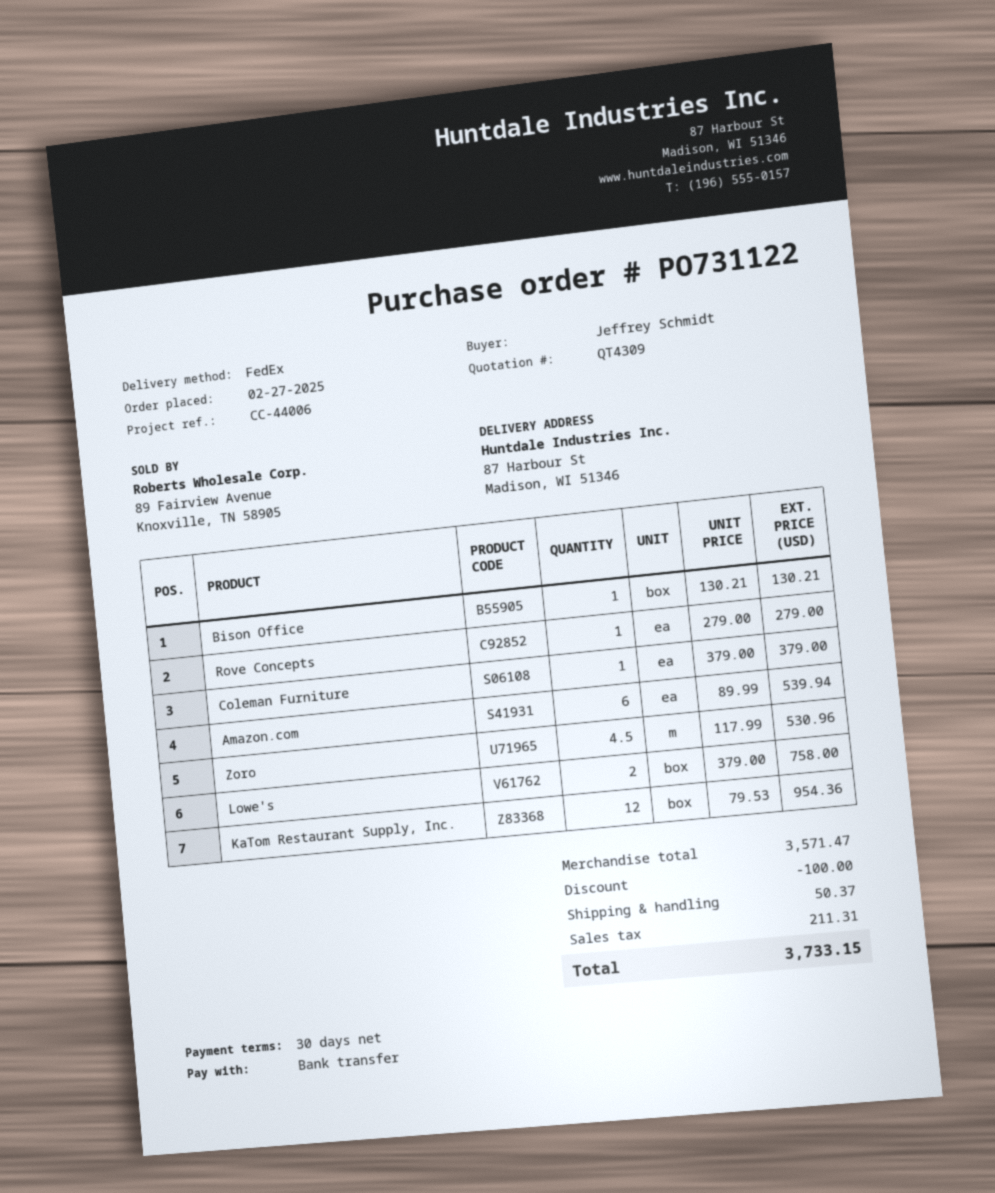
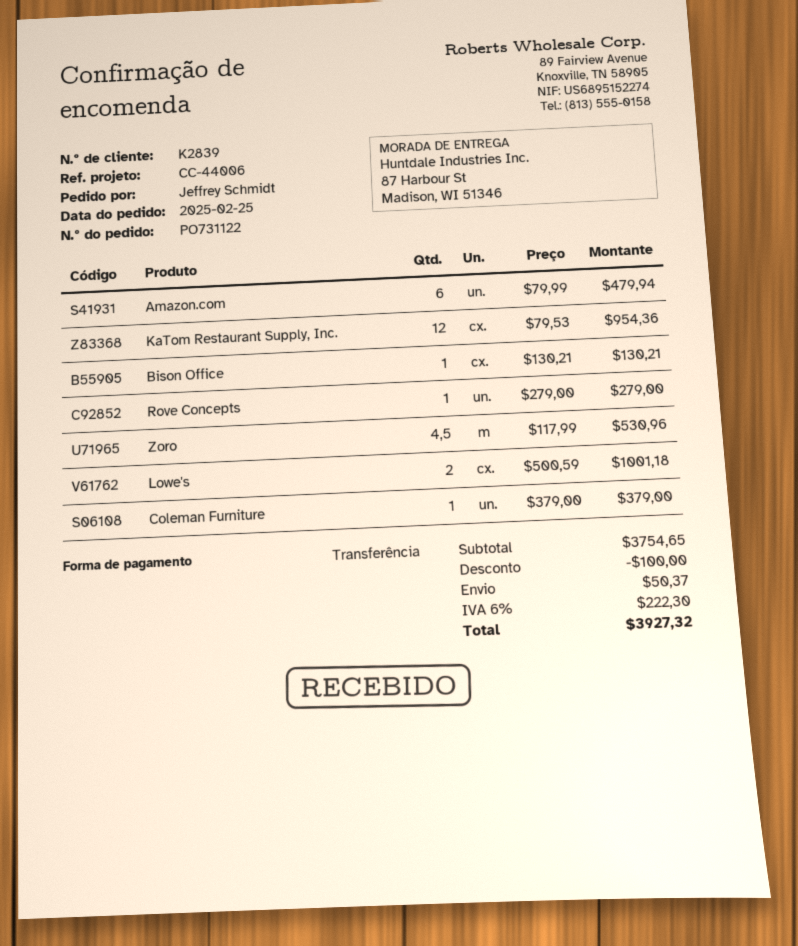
order date: 2025-02-27 -> 2025-02-25
Amazon.com: 6 x 89.99 = 539.94 -> 6 x 79.99 = 479.94
Lowe's: 2 x 379.00 = 758.00 -> 2 x 500.59 = 1001.18
subtotal: 3571.47 -> 3754.65
tax: 211.31 -> 222.30
total: 3733.15 -> 3927.32

